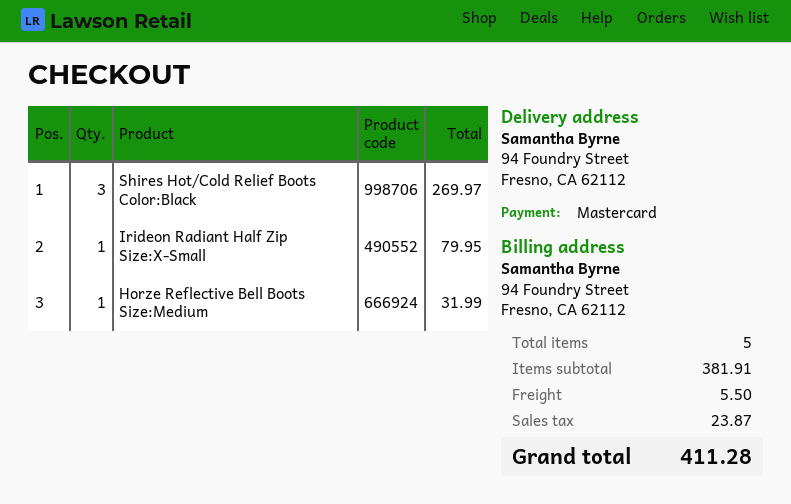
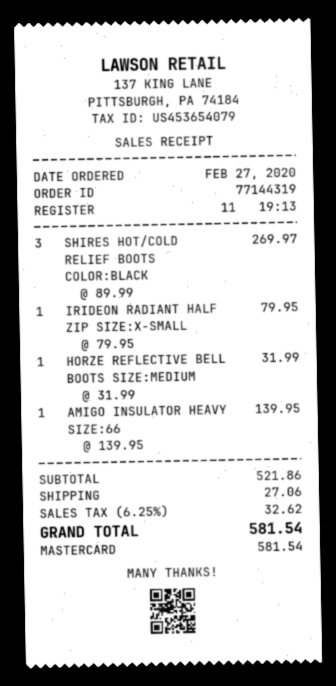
AMIGO INSULATOR HEAVY SIZE:66: none -> 1 for 139.95
subtotal: 381.91 -> 521.86
shipping: 5.50 -> 27.06
tax: 23.87 -> 32.62
total: 411.28 -> 581.54

